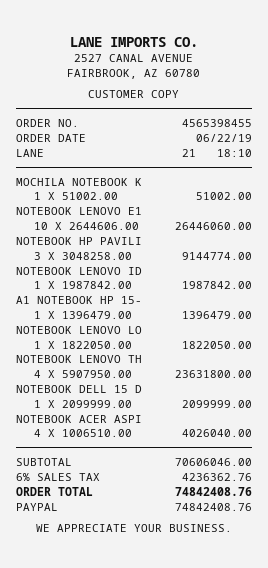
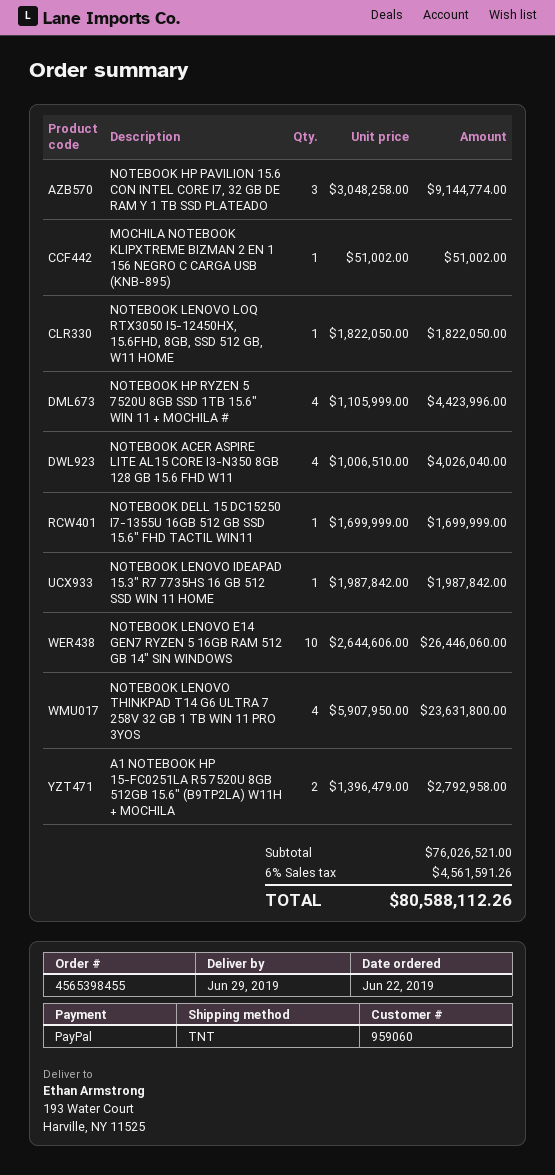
A1 NOTEBOOK HP 15-: 1 x 1396479.00 = 1396479.00 -> 2 x 1396479.00 = 2792958.00
NOTEBOOK DELL 15 D: 1 x 2099999.00 = 2099999.00 -> 1 x 1699999.00 = 1699999.00
NOTEBOOK HP RYZEN 5 7520U 8GB SSD 1TB 15.6" WIN 11 + MOCHILA #: none -> 4 x 1105999.00 = 4423996.00
subtotal: 70606046.00 -> 76026521.00
tax: 6% = 4236362.76 -> 6% = 4561591.26
total: 74842408.76 -> 80588112.26

